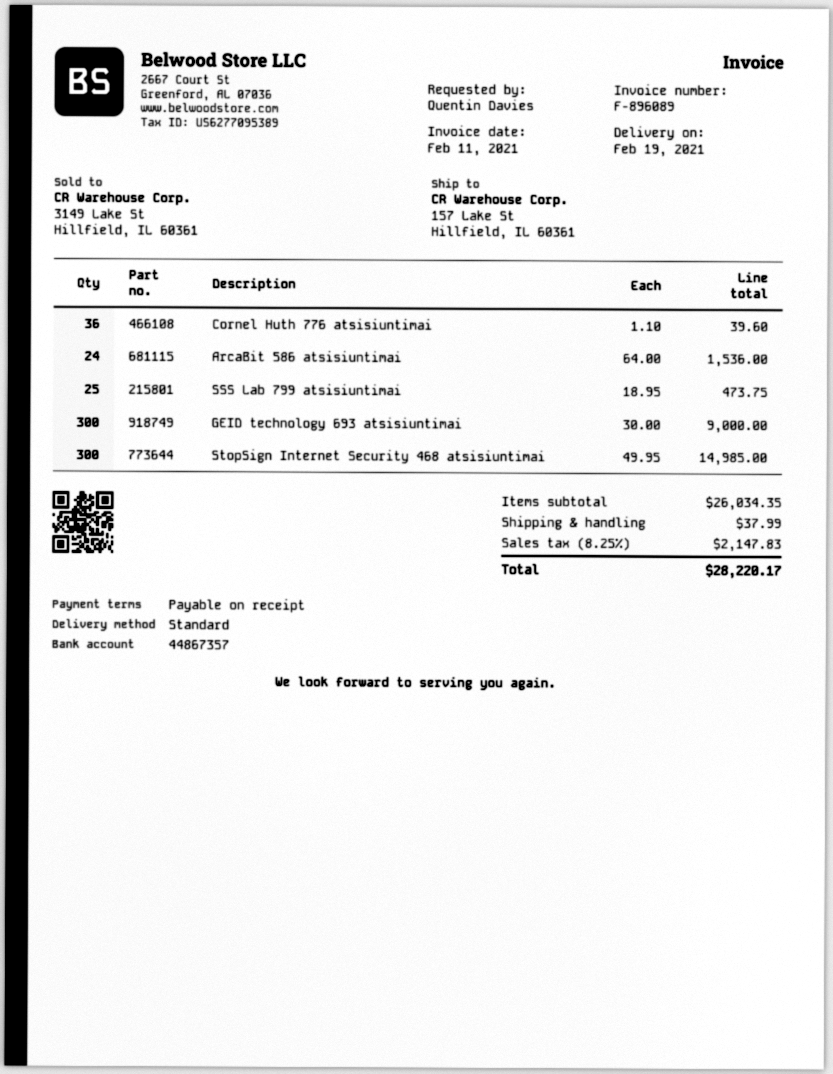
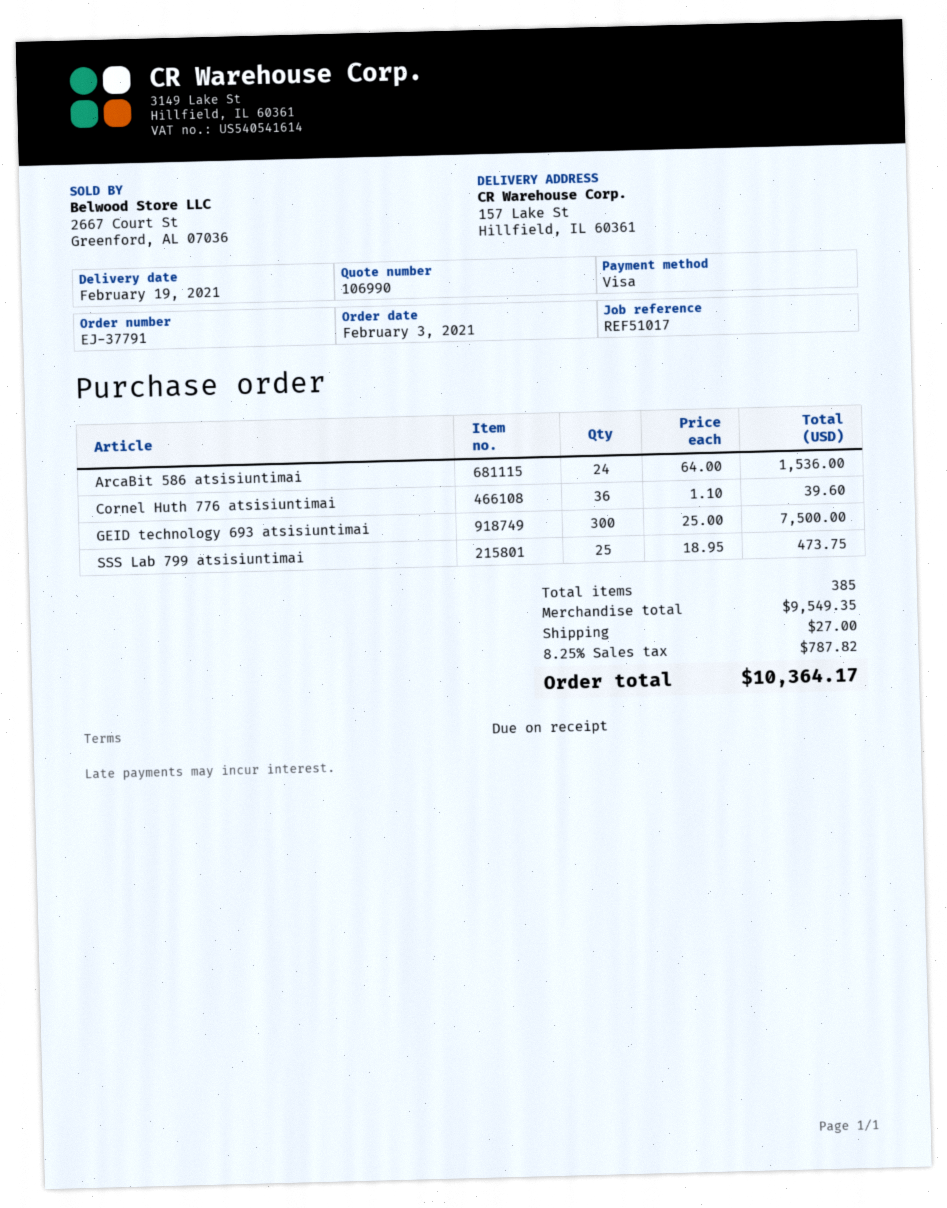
GEID technology 693 atsisiuntimai: 300 x 30.00 = 9000.00 -> 300 x 25.00 = 7500.00
StopSign Internet Security 468 atsisiuntimai: 300 x 49.95 = 14985.00 -> none
subtotal: 26034.35 -> 9549.35
shipping: 37.99 -> 27.00
tax: 8.25% = 2147.83 -> 8.25% = 787.82
total: 28220.17 -> 10364.17

